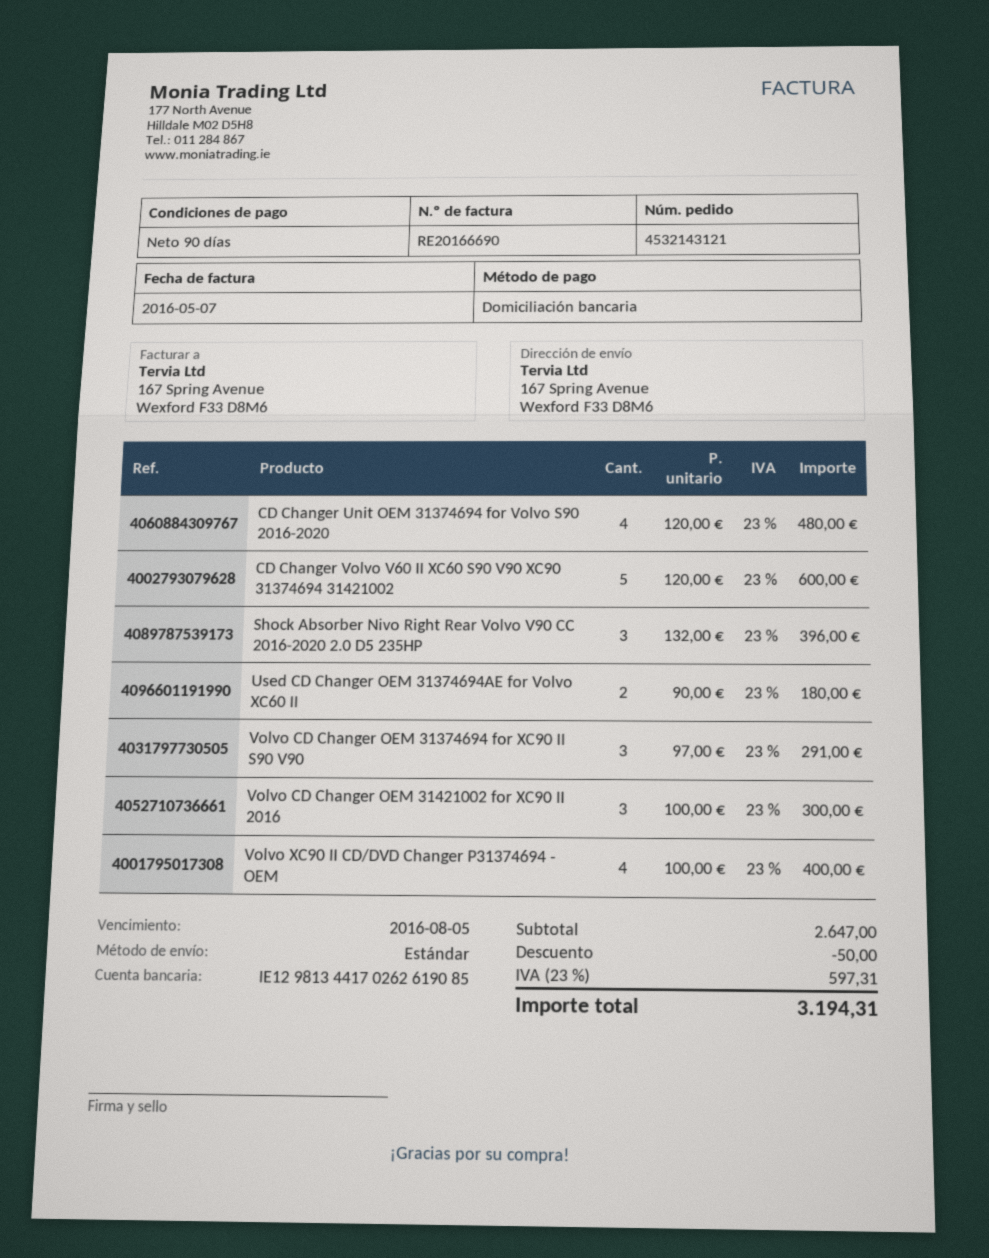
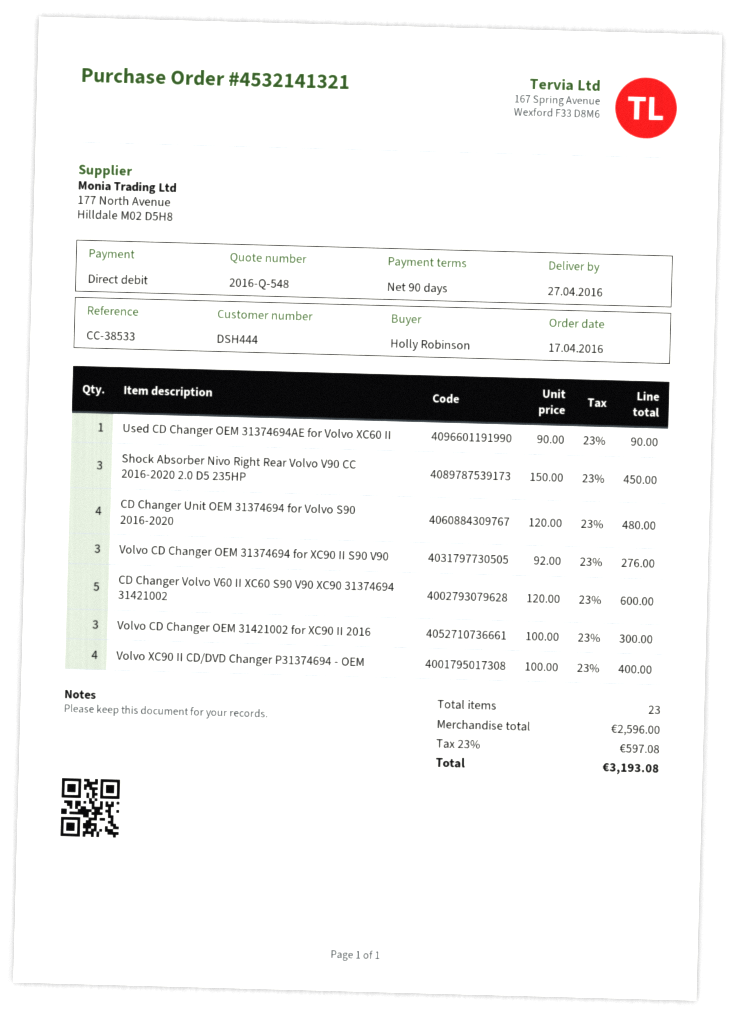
order number: 4532143121 -> 4532141321
Shock Absorber Nivo Right Rear Volvo V90 CC 2016-2020 2.0 D5 235HP: 3 x 132.00 = 396.00 -> 3 x 150.00 = 450.00
Used CD Changer OEM 31374694AE for Volvo XC60 II: 2 x 90.00 = 180.00 -> 1 x 90.00 = 90.00
Volvo CD Changer OEM 31374694 for XC90 II S90 V90: 3 x 97.00 = 291.00 -> 3 x 92.00 = 276.00
subtotal: 2647.00 -> 2596.00
discount: 50.00 -> none
tax: 23% = 597.31 -> 23% = 597.08
total: 3194.31 -> 3193.08

